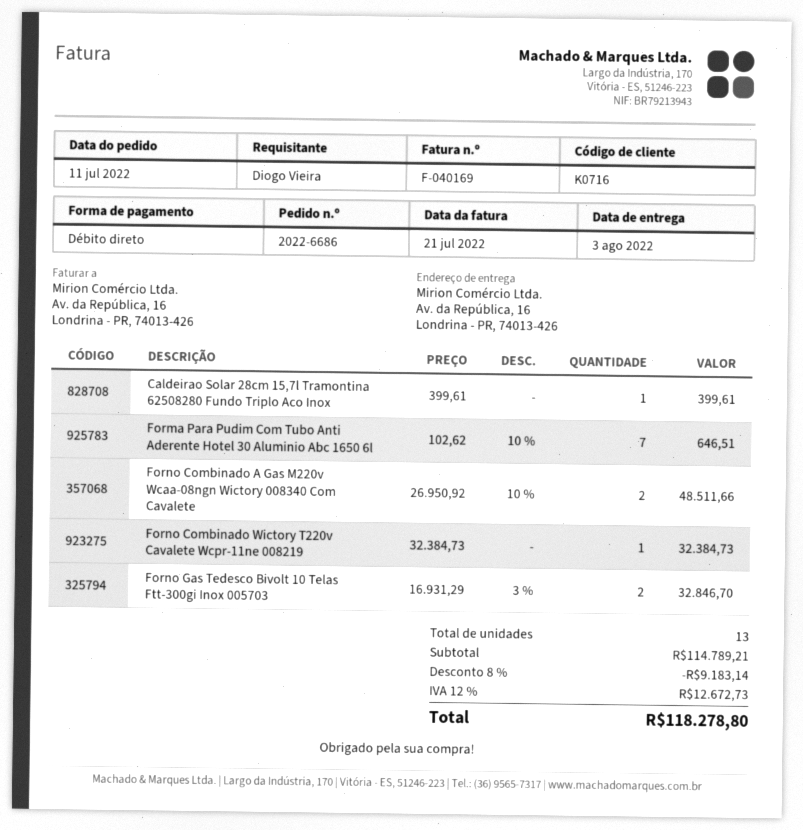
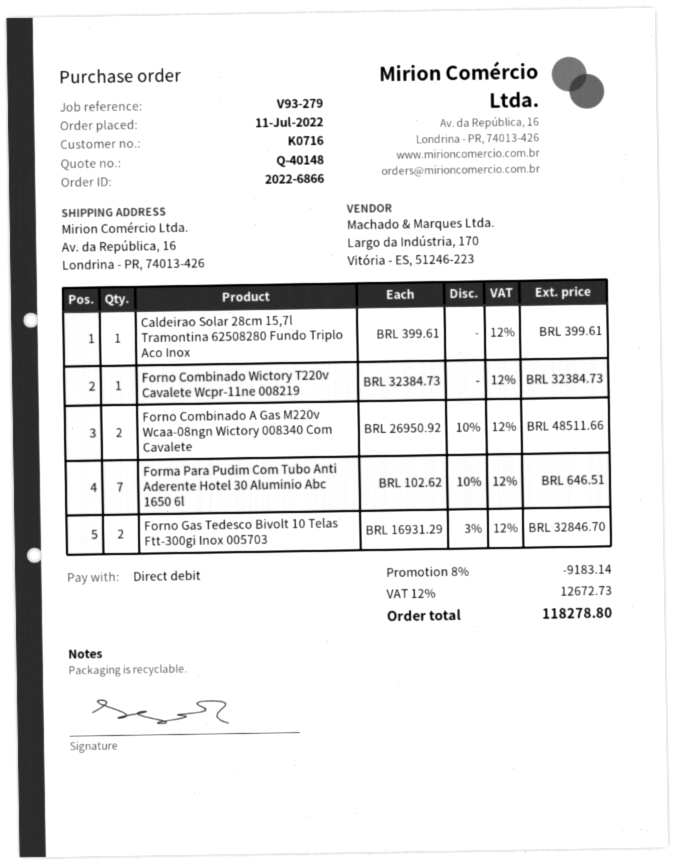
order number: 2022-6686 -> 2022-6866

